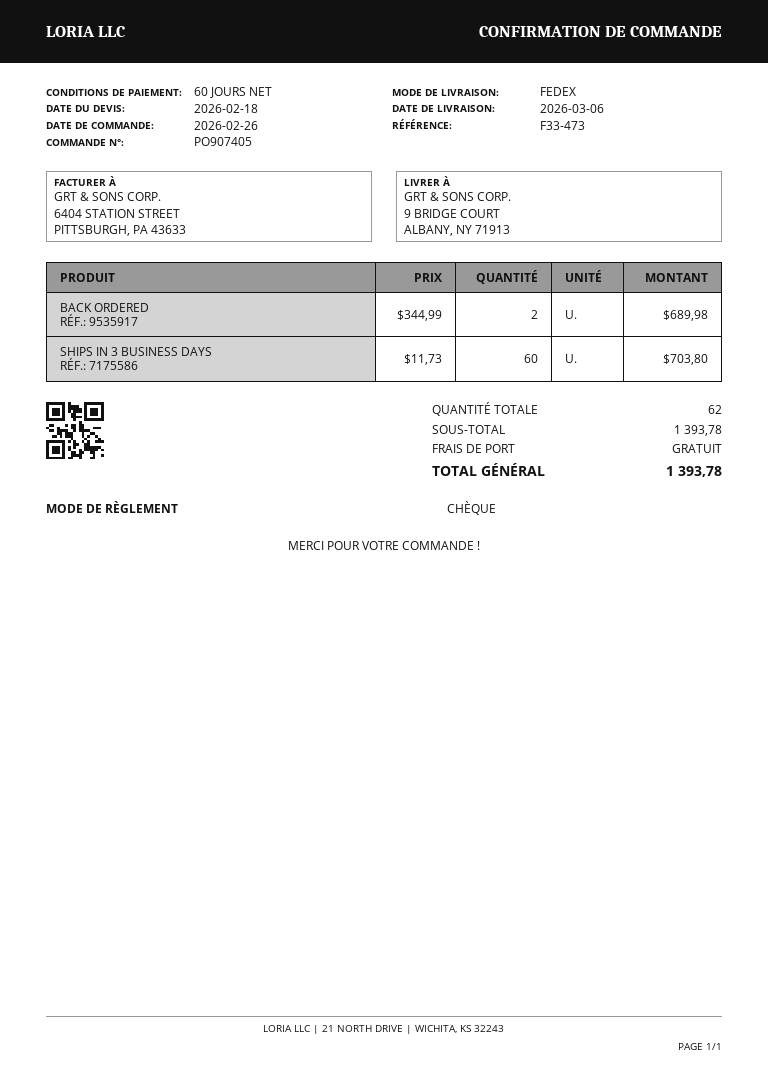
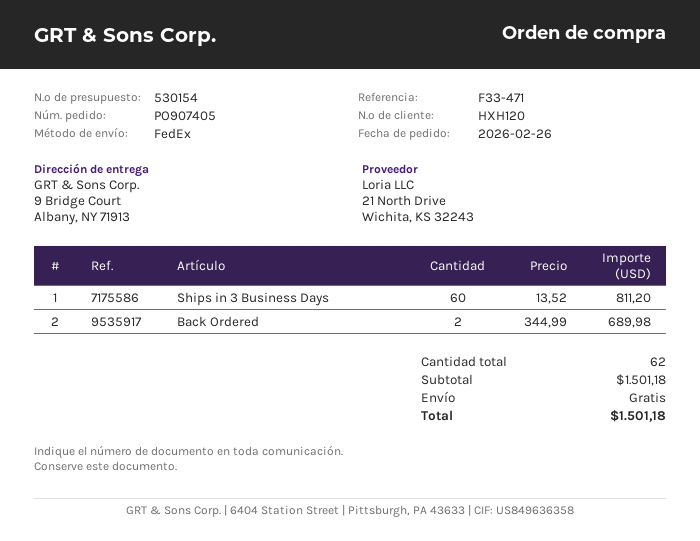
reference: F33-473 -> F33-471
SHIPS IN 3 BUSINESS DAYS: 60 x 11.73 = 703.80 -> 60 x 13.52 = 811.20
subtotal: 1393.78 -> 1501.18
total: 1393.78 -> 1501.18

